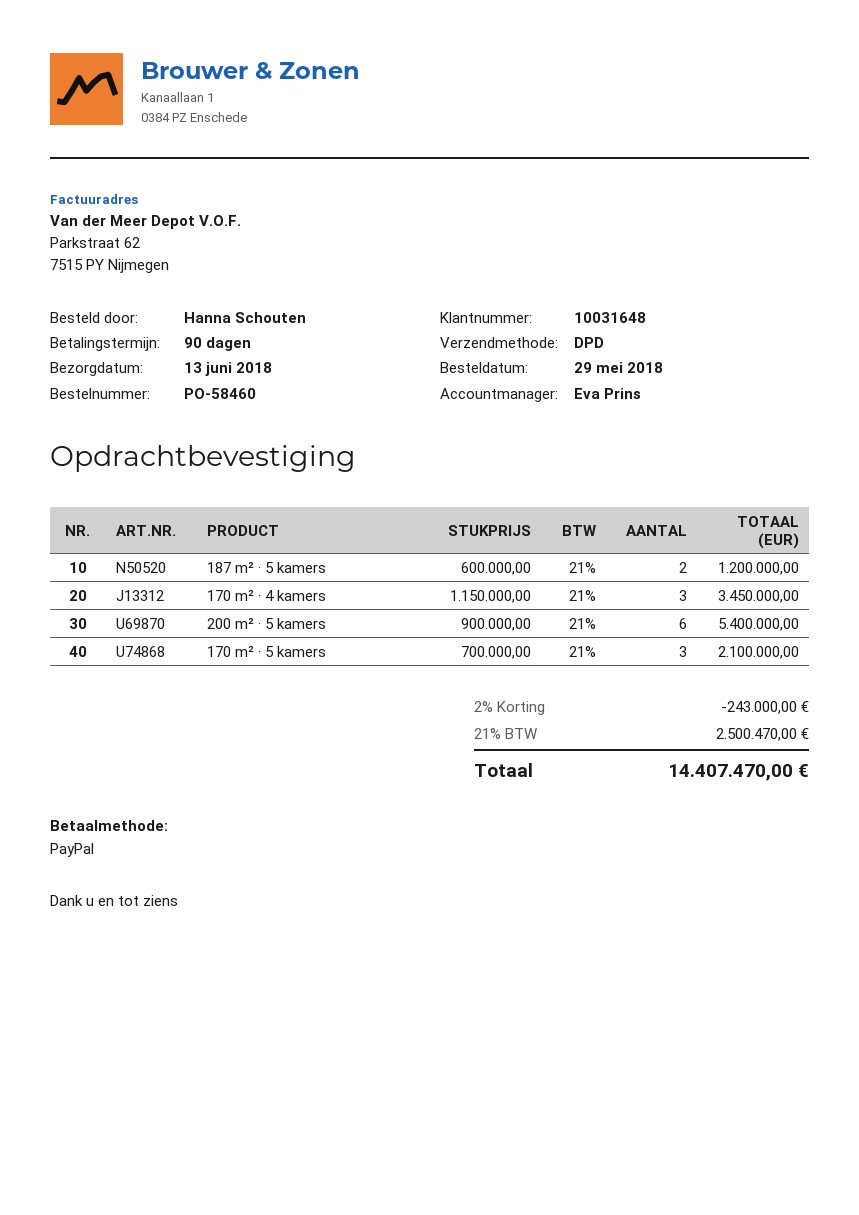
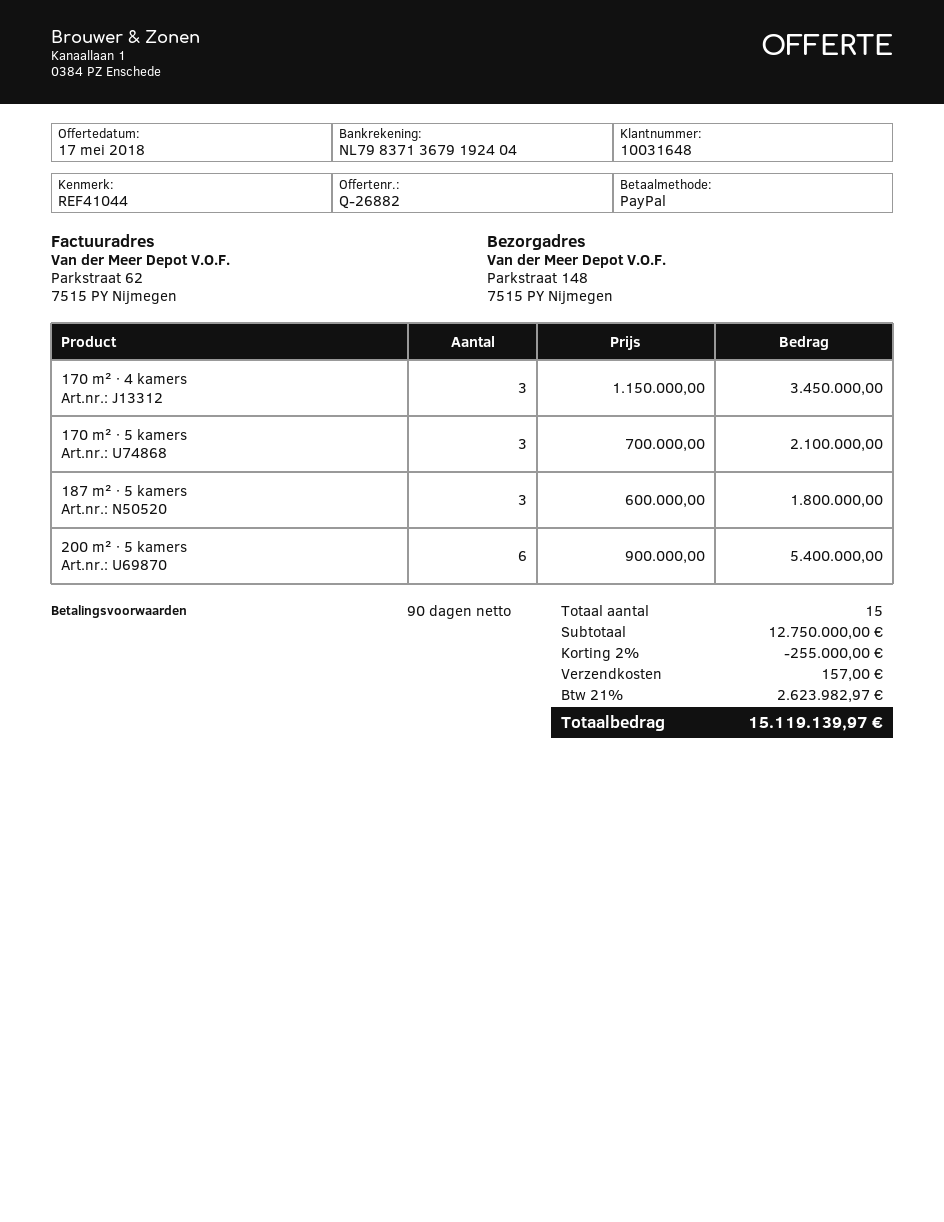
187 m² · 5 kamers: 2 x 600000.00 = 1200000.00 -> 3 x 600000.00 = 1800000.00
discount: 2% = 243000.00 -> 2% = 255000.00
shipping: none -> 157.00
tax: 21% = 2500470.00 -> 21% = 2623982.97
total: 14407470.00 -> 15119139.97

